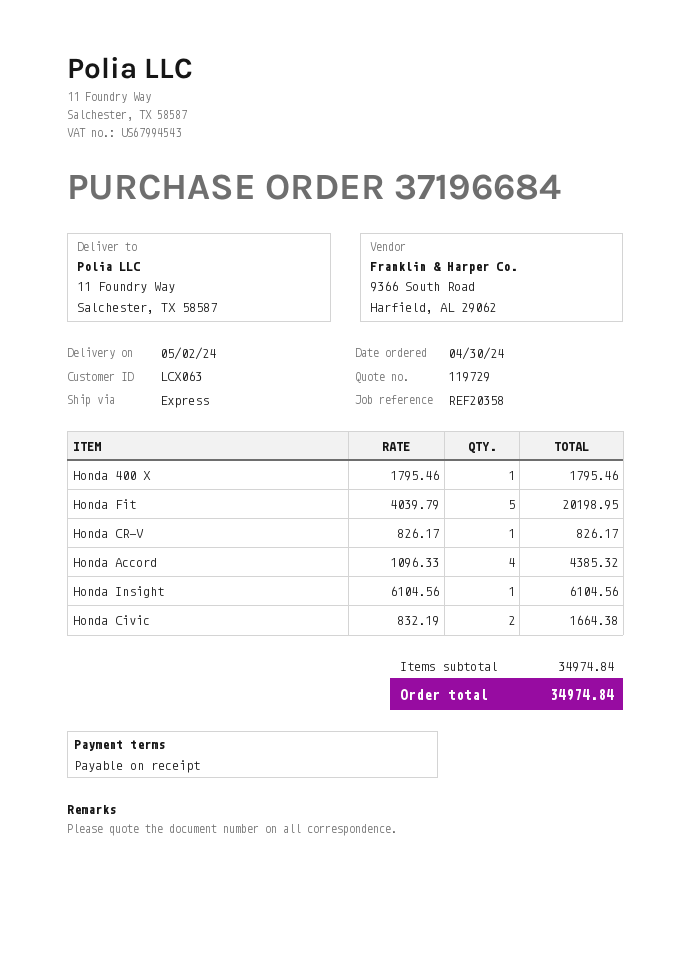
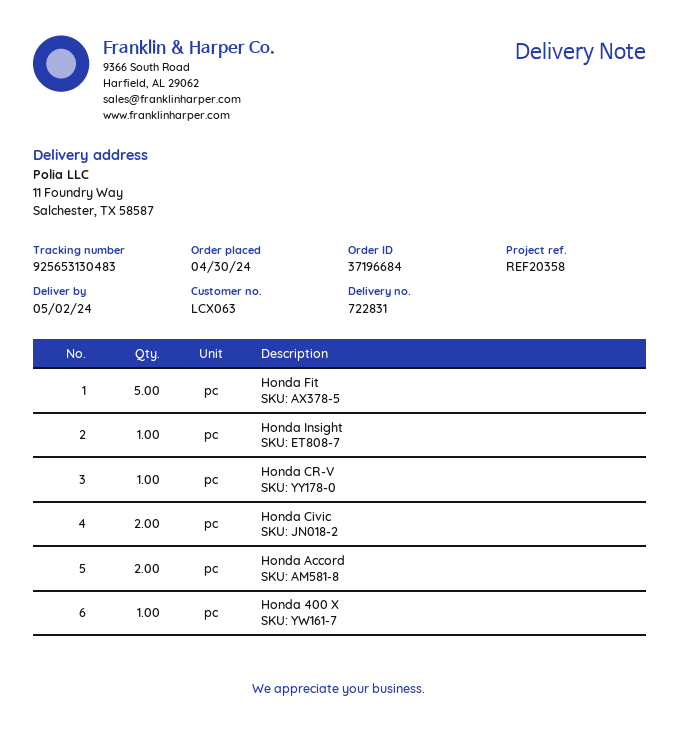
Honda Accord: 4 -> 2

